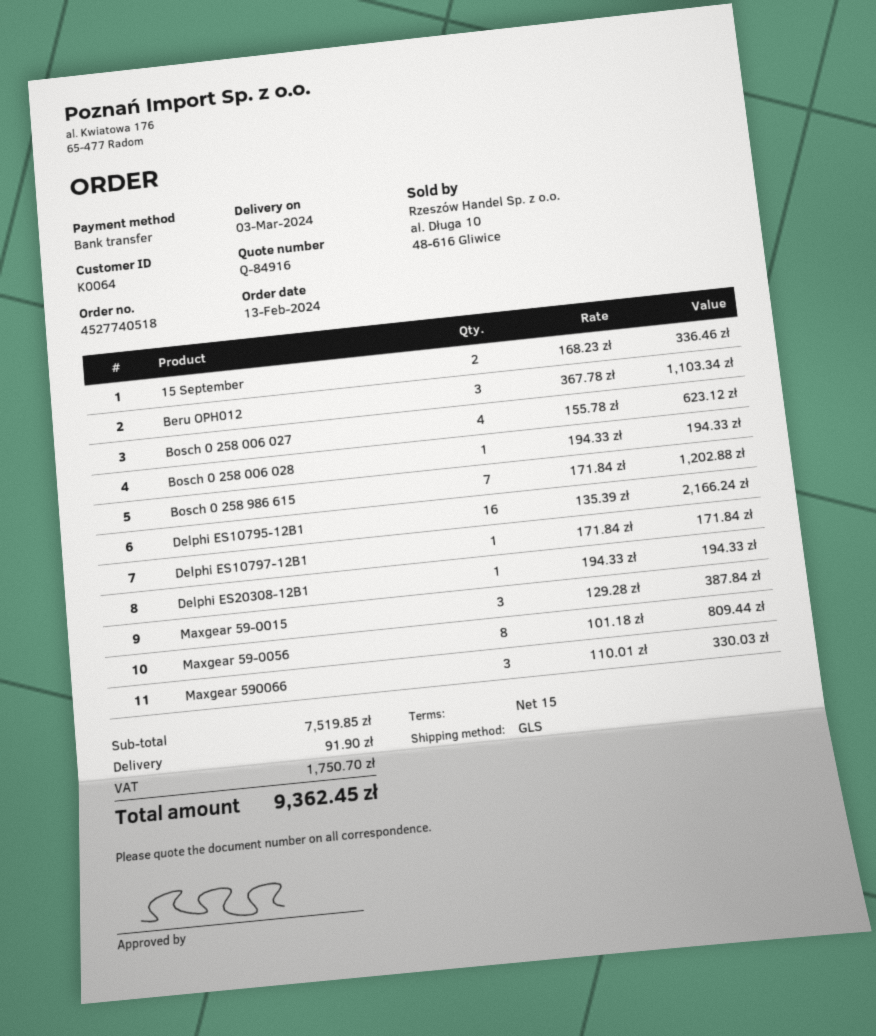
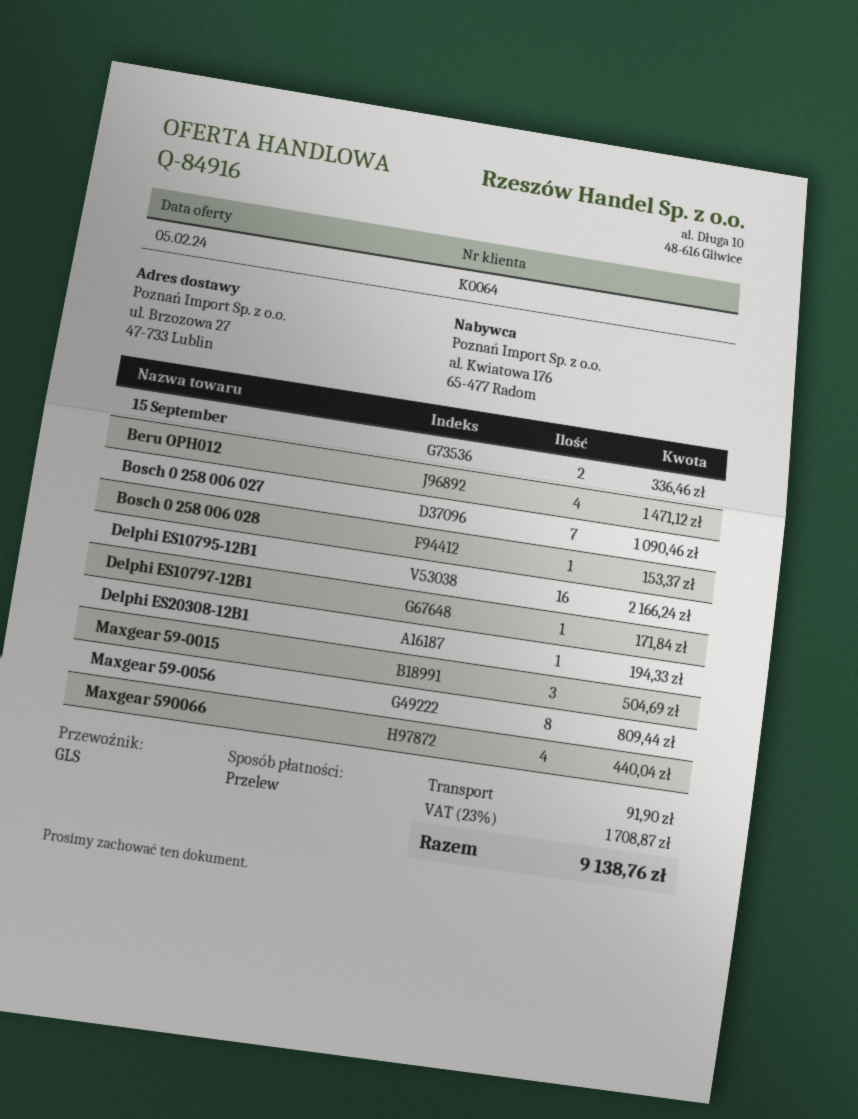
Beru OPH012: 3 for 1103.34 -> 4 for 1471.12
Bosch 0 258 006 027: 4 for 623.12 -> 7 for 1090.46
Bosch 0 258 006 028: 1 for 194.33 -> 1 for 153.37
Bosch 0 258 986 615: 7 for 1202.88 -> none
Maxgear 59-0015: 3 for 387.84 -> 3 for 504.69
Maxgear 590066: 3 for 330.03 -> 4 for 440.04
tax: 1750.70 -> 1708.87
total: 9362.45 -> 9138.76

